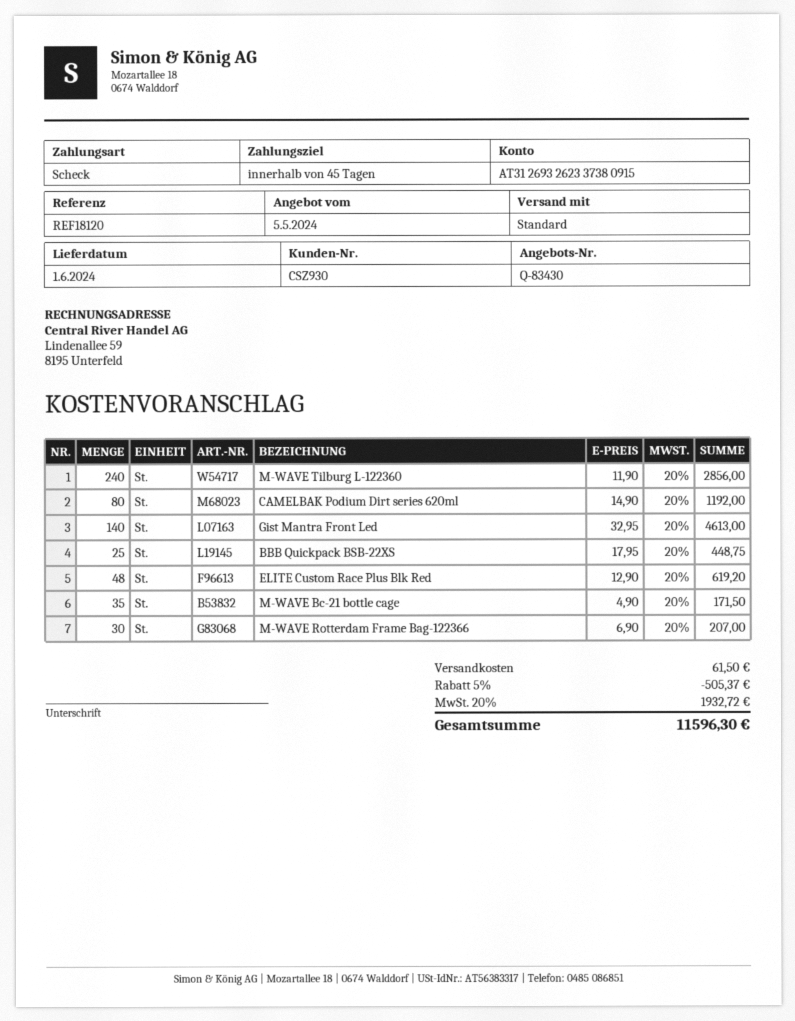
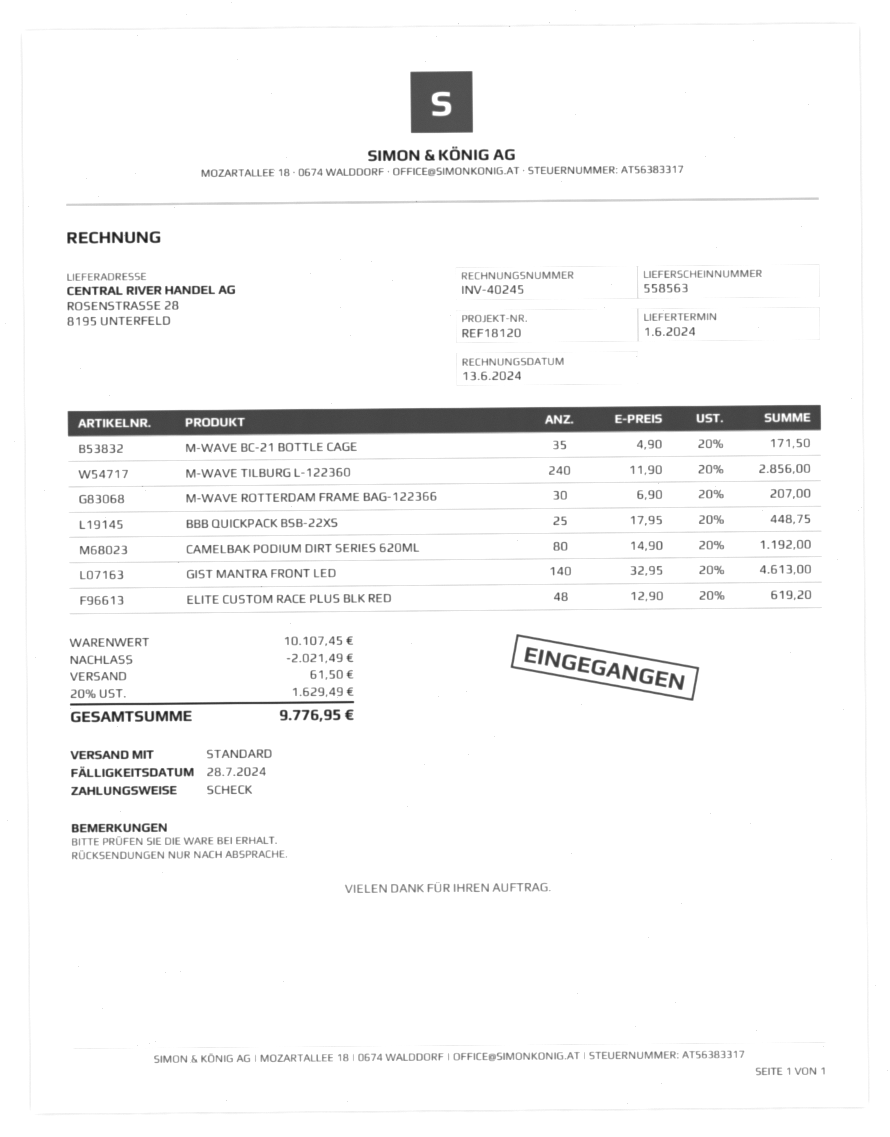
discount: 505.37 -> 2021.49
tax: 20% = 1932.72 -> 20% = 1629.49
total: 11596.30 -> 9776.95

